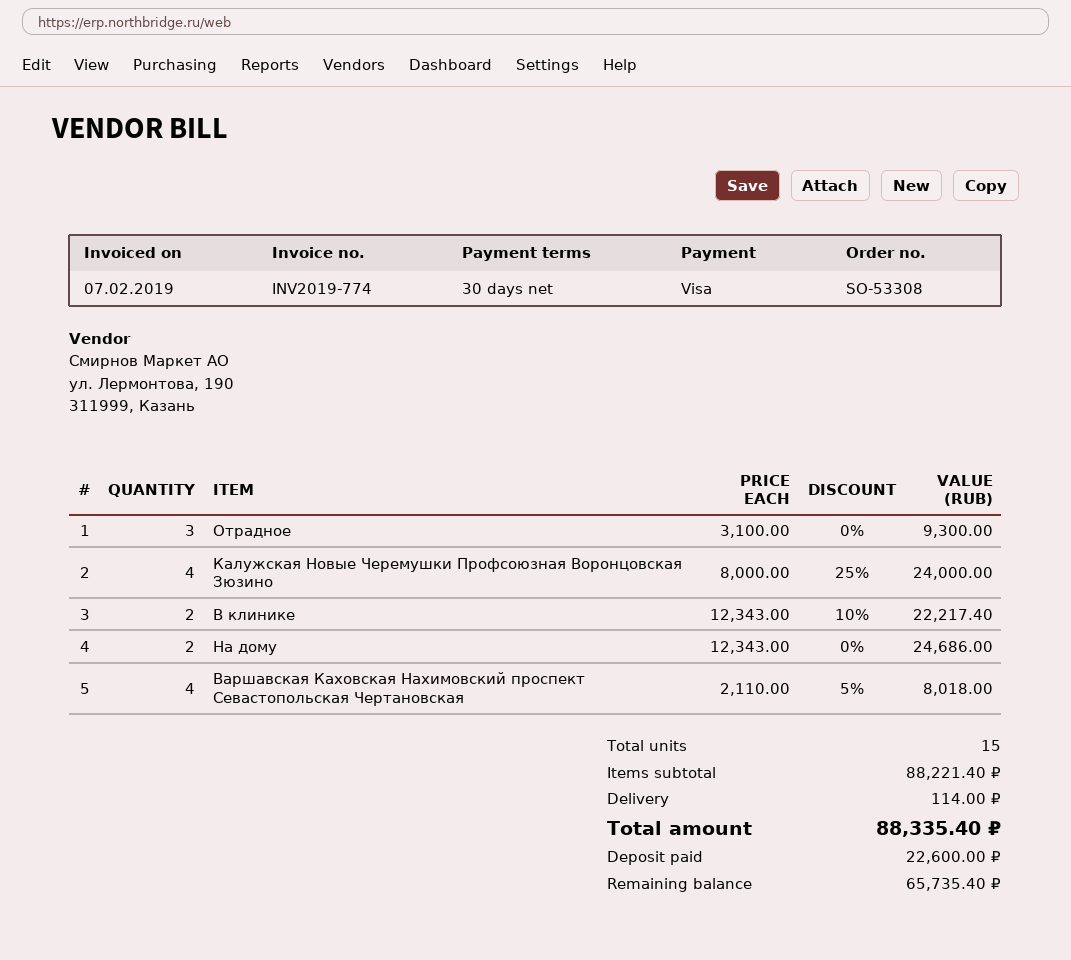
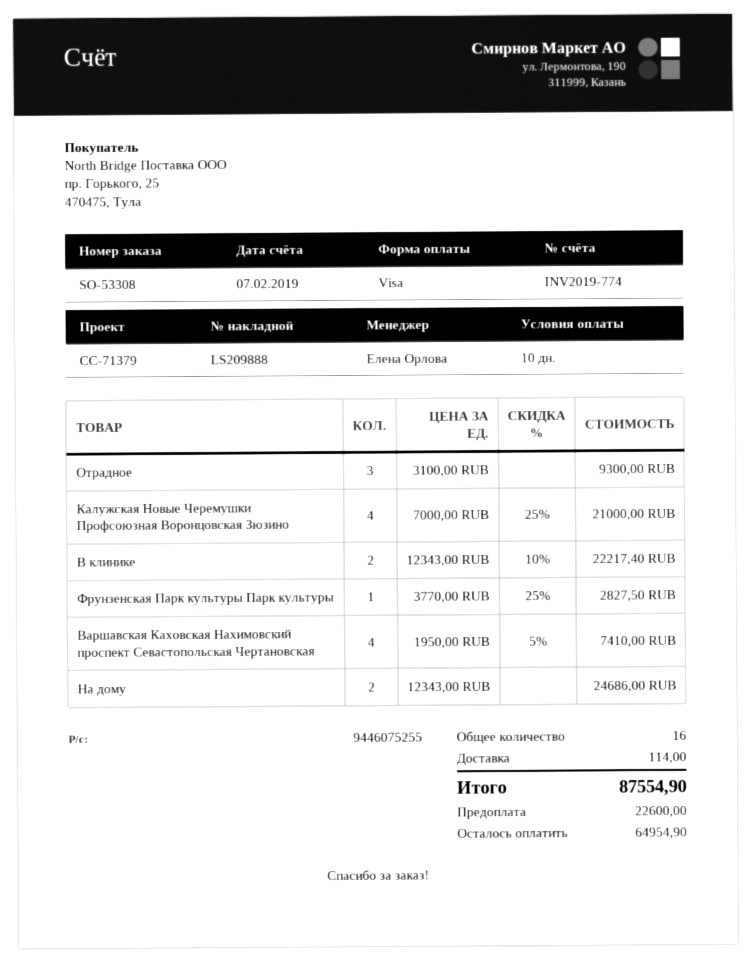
payment terms: 30 days -> 10 days
Калужская Новые Черемушки Профсоюзная Воронцовская Зюзино: 4 x 8000.00 - 25% = 24000.00 -> 4 x 7000.00 - 25% = 21000.00
Варшавская Каховская Нахимовский проспект Севастопольская Чертановская: 4 x 2110.00 - 5% = 8018.00 -> 4 x 1950.00 - 5% = 7410.00
Фрунзенская Парк культуры Парк культуры: none -> 1 x 3770.00 - 25% = 2827.50
total quantity: 15 -> 16
total: 88335.40 -> 87554.90
balance: 65735.40 -> 64954.90

